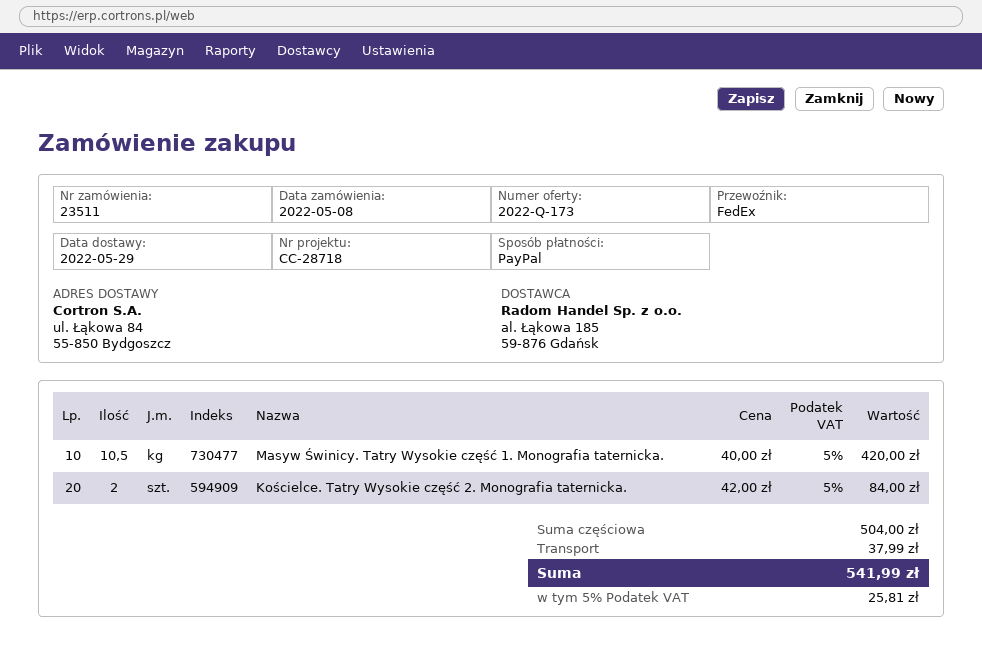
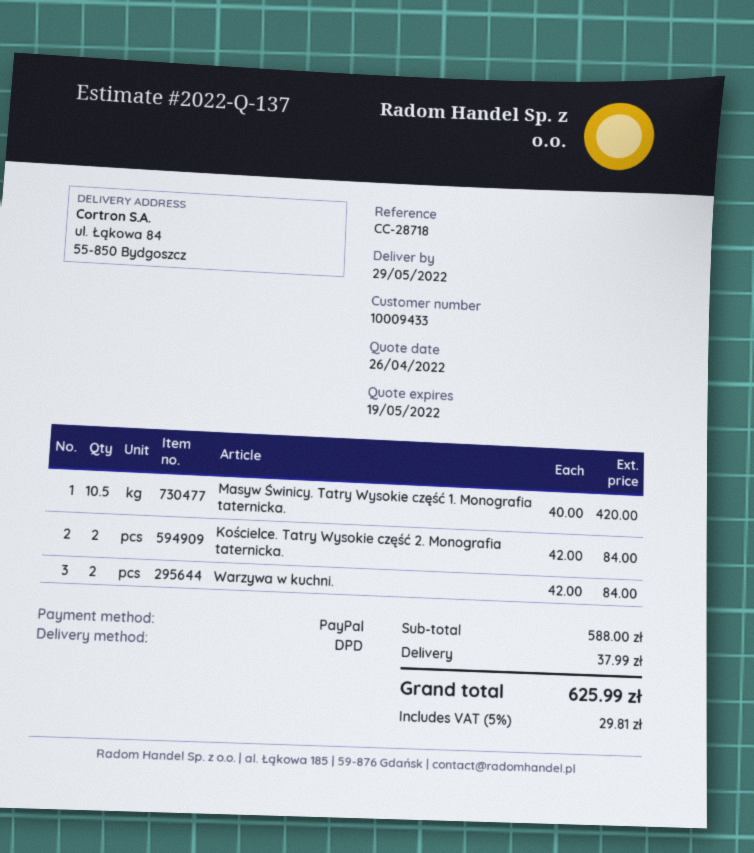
quote number: 2022-Q-173 -> 2022-Q-137
shipping method: FedEx -> DPD
Warzywa w kuchni.: none -> 2 x 42.00 = 84.00
subtotal: 504.00 -> 588.00
tax: 5% = 25.81 -> 5% = 29.81
total: 541.99 -> 625.99

